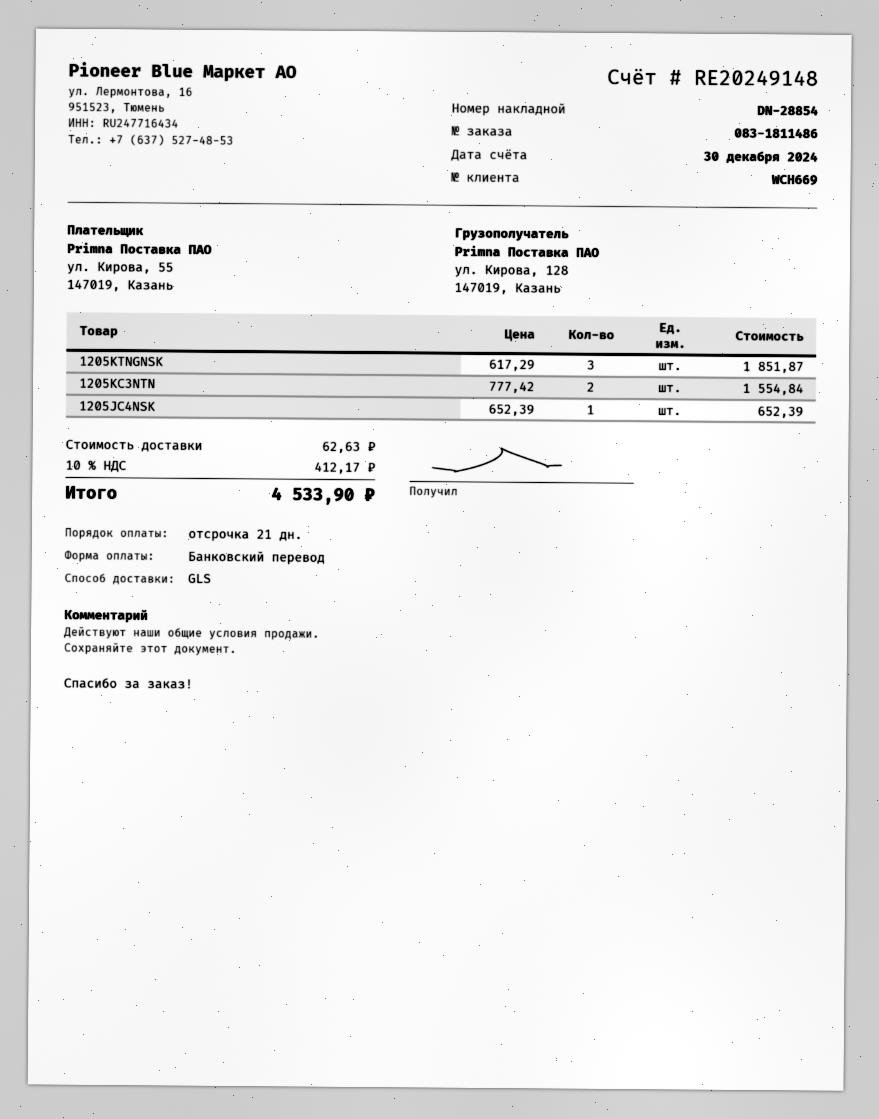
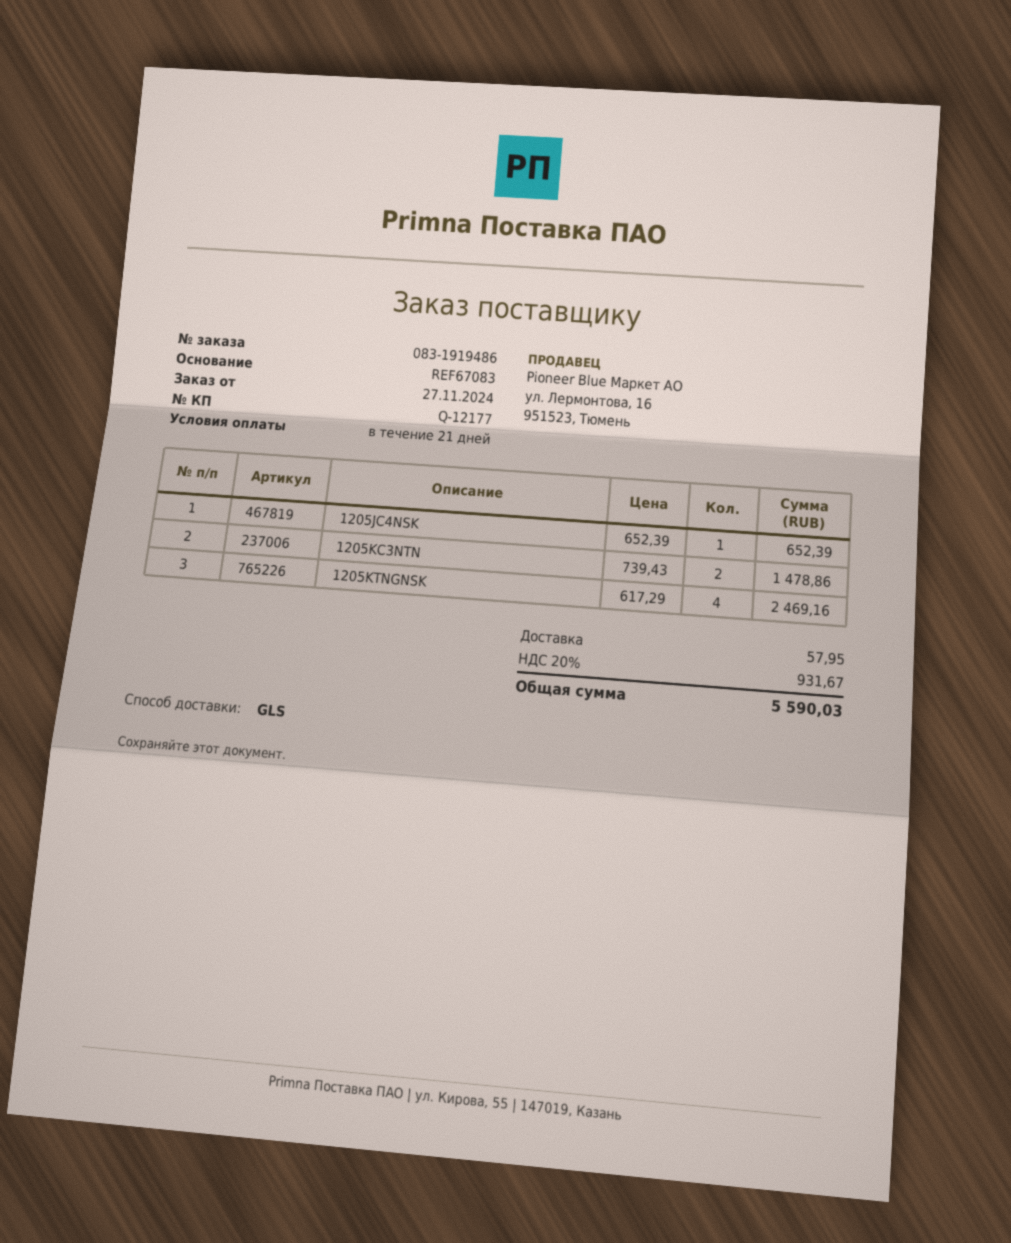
order number: 083-1811486 -> 083-1919486
1205KTNGNSK: 3 x 617.29 = 1851.87 -> 4 x 617.29 = 2469.16
1205KC3NTN: 2 x 777.42 = 1554.84 -> 2 x 739.43 = 1478.86
shipping: 62.63 -> 57.95
tax: 10% = 412.17 -> 20% = 931.67
total: 4533.90 -> 5590.03

